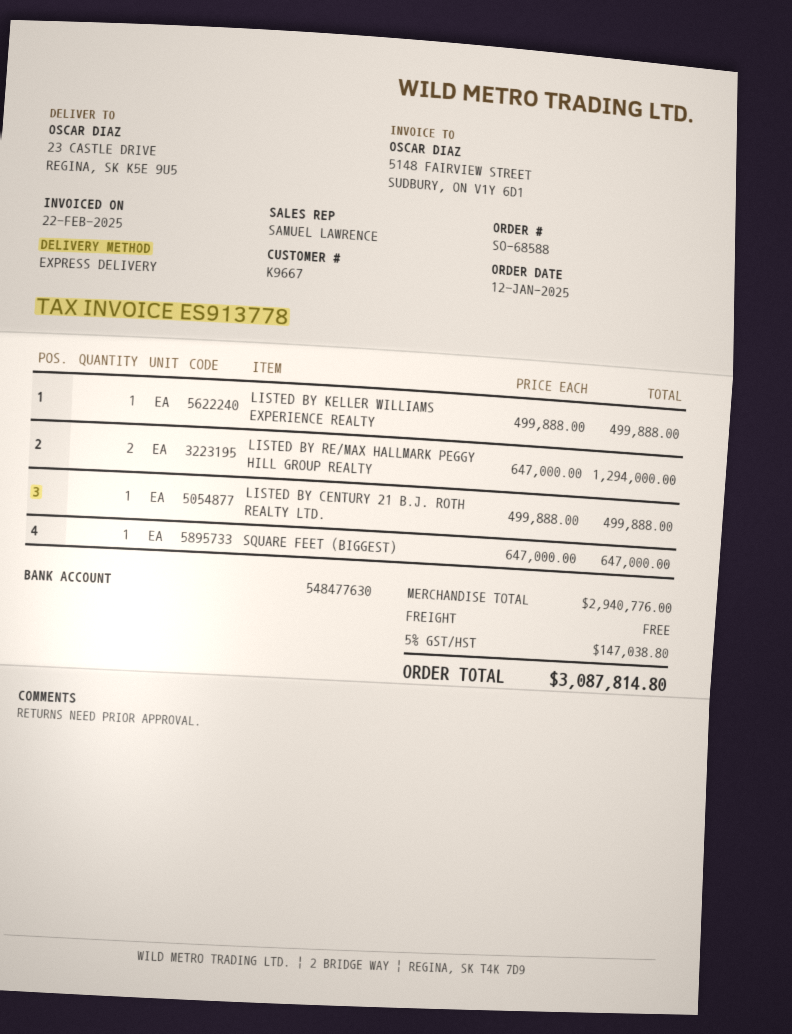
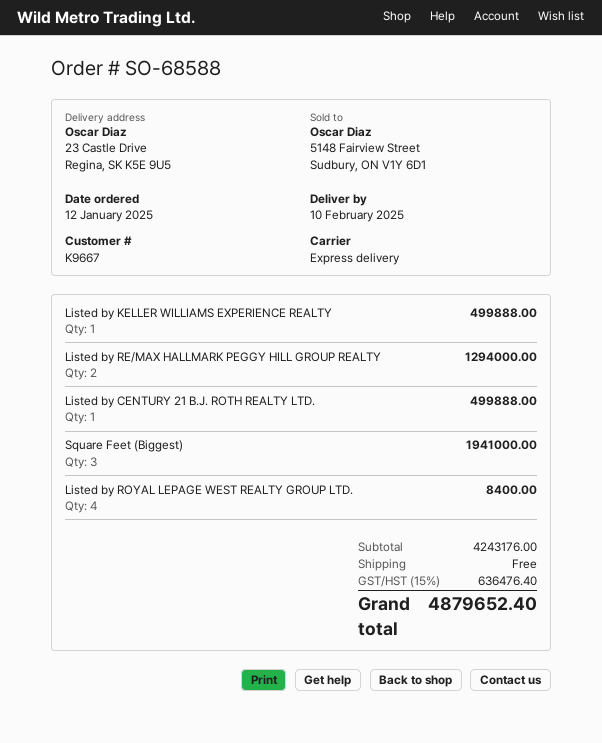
SQUARE FEET (BIGGEST): 1 for 647000.00 -> 3 for 1941000.00
Listed by ROYAL LEPAGE WEST REALTY GROUP LTD.: none -> 4 for 8400.00
subtotal: 2940776.00 -> 4243176.00
tax: 5% = 147038.80 -> 15% = 636476.40
total: 3087814.80 -> 4879652.40

